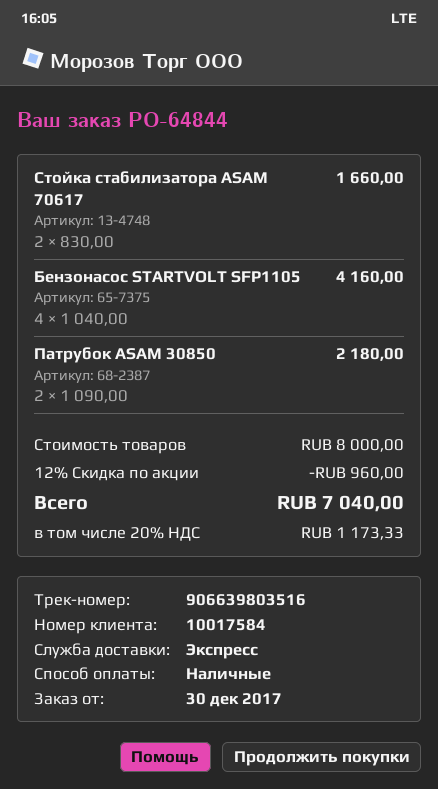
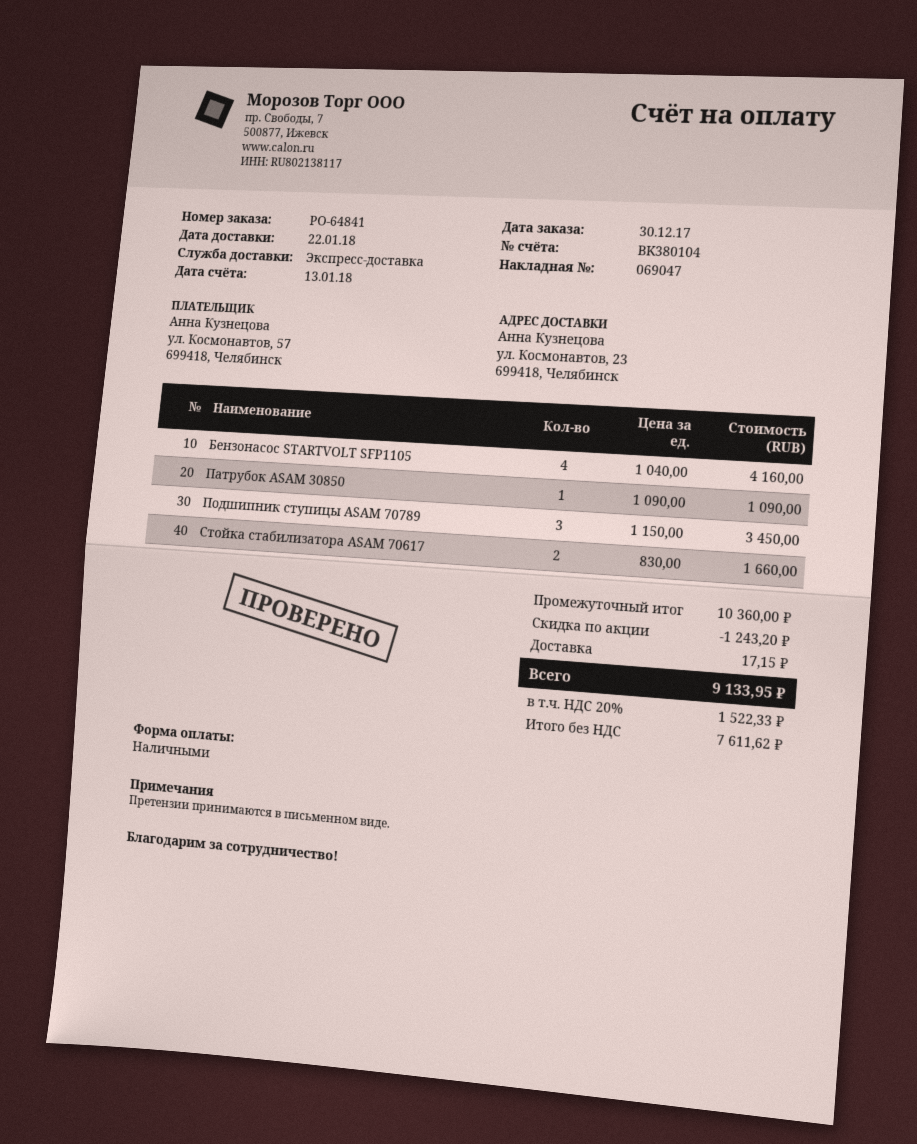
order number: PO-64844 -> PO-64841
Патрубок ASAM 30850: 2 x 1090.00 = 2180.00 -> 1 x 1090.00 = 1090.00
Подшипник ступицы ASAM 70789: none -> 3 x 1150.00 = 3450.00
subtotal: 8000.00 -> 10360.00
discount: 960.00 -> 1243.20
shipping: none -> 17.15
tax: 20% = 1173.33 -> 20% = 1522.33
total: 7040.00 -> 9133.95

